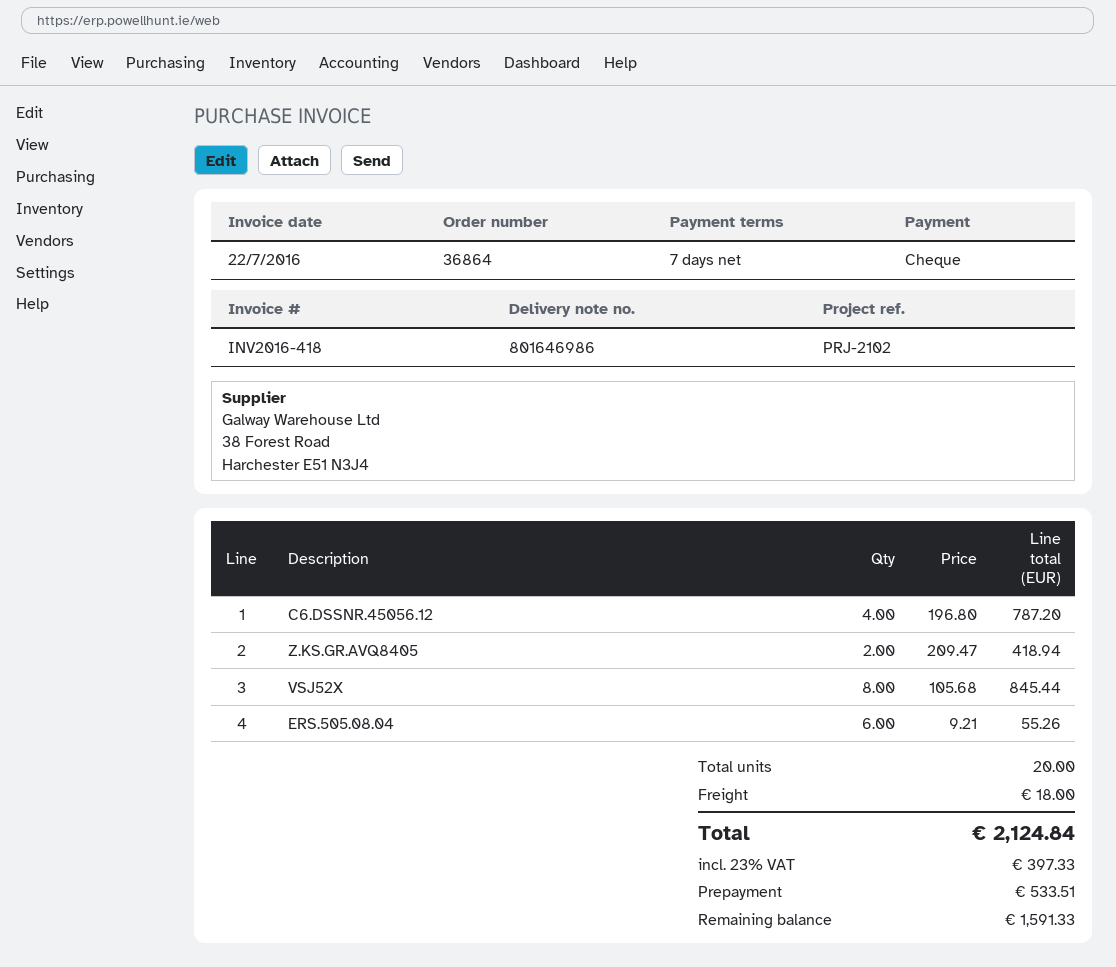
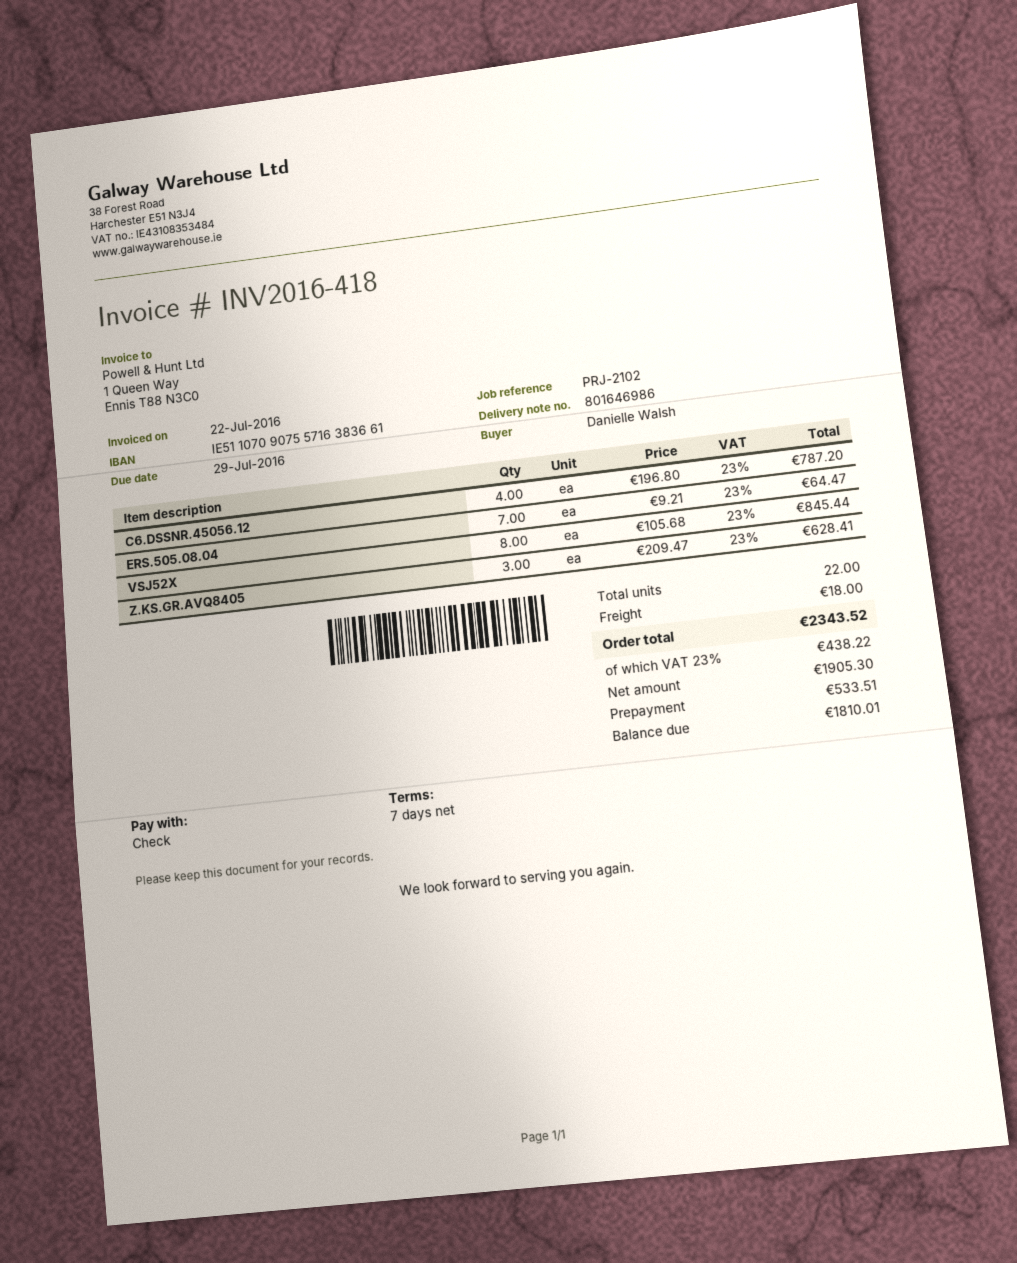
Z.KS.GR.AVQ8405: 2 x 209.47 = 418.94 -> 3 x 209.47 = 628.41
ERS.505.08.04: 6 x 9.21 = 55.26 -> 7 x 9.21 = 64.47
total quantity: 20 -> 22
tax: 23% = 397.33 -> 23% = 438.22
total: 2124.84 -> 2343.52
balance: 1591.33 -> 1810.01

